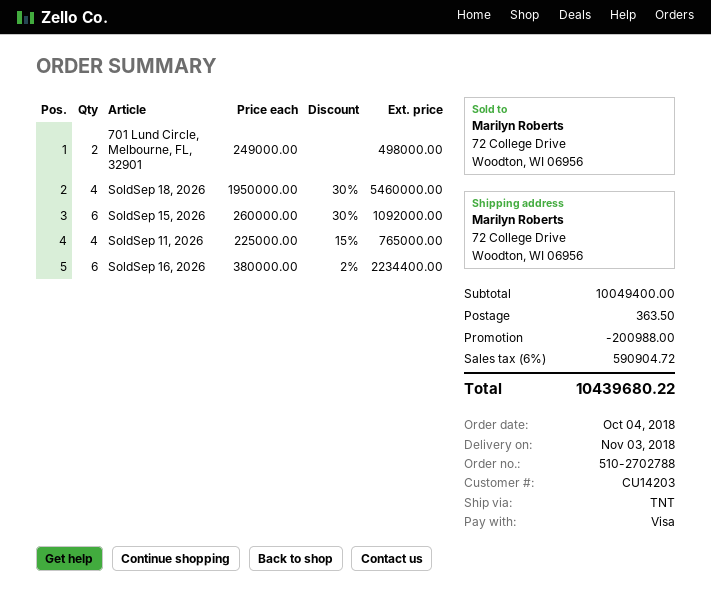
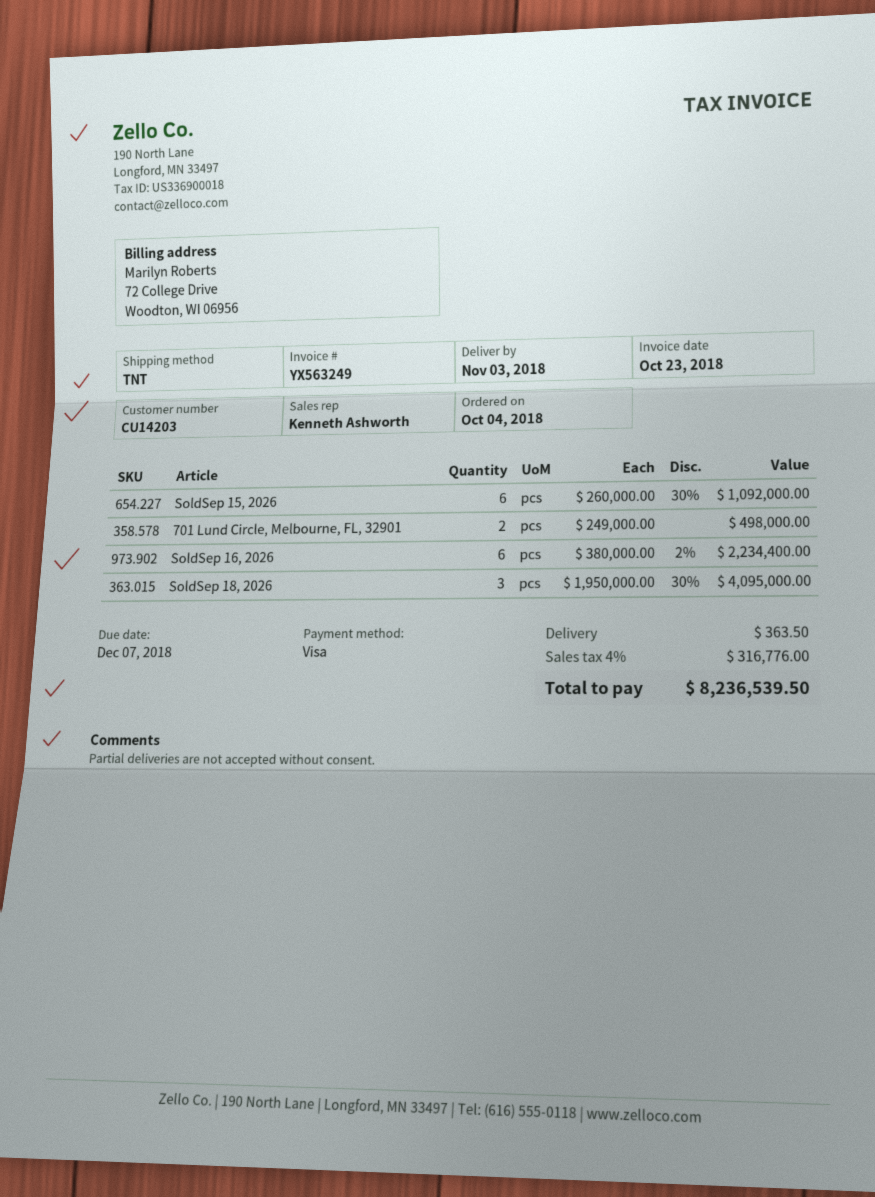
SoldSep 18, 2026: 4 x 1950000.00 - 30% = 5460000.00 -> 3 x 1950000.00 - 30% = 4095000.00
SoldSep 11, 2026: 4 x 225000.00 - 15% = 765000.00 -> none
discount: 200988.00 -> none
tax: 6% = 590904.72 -> 4% = 316776.00
total: 10439680.22 -> 8236539.50

